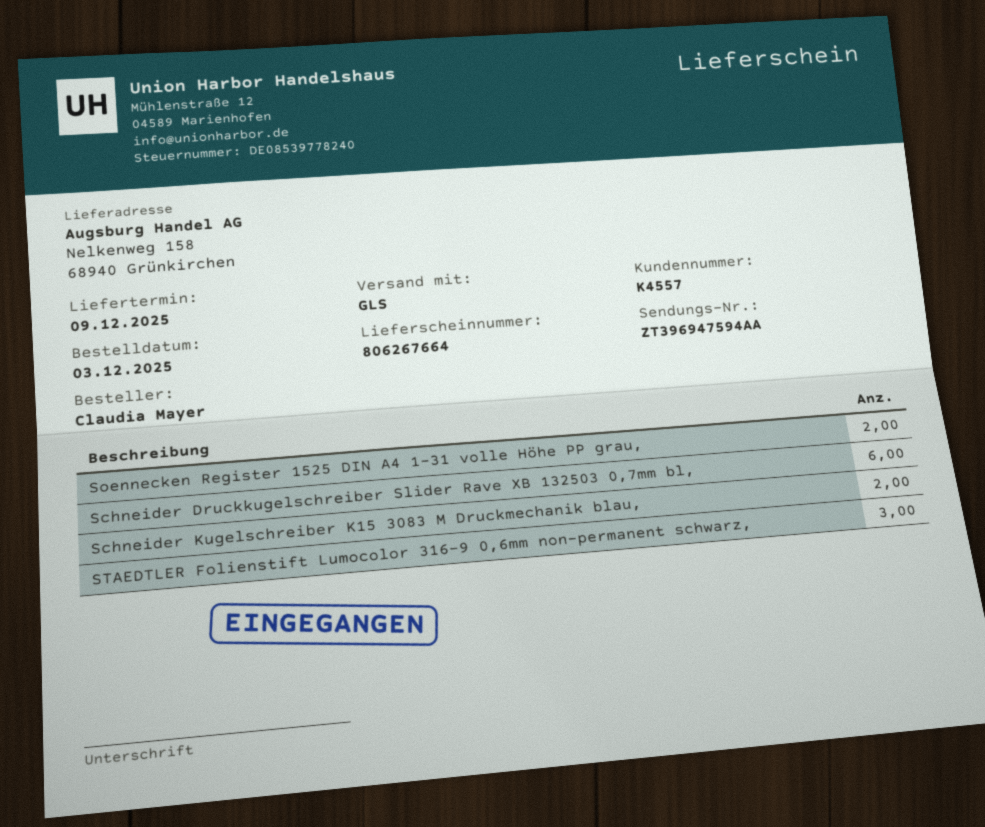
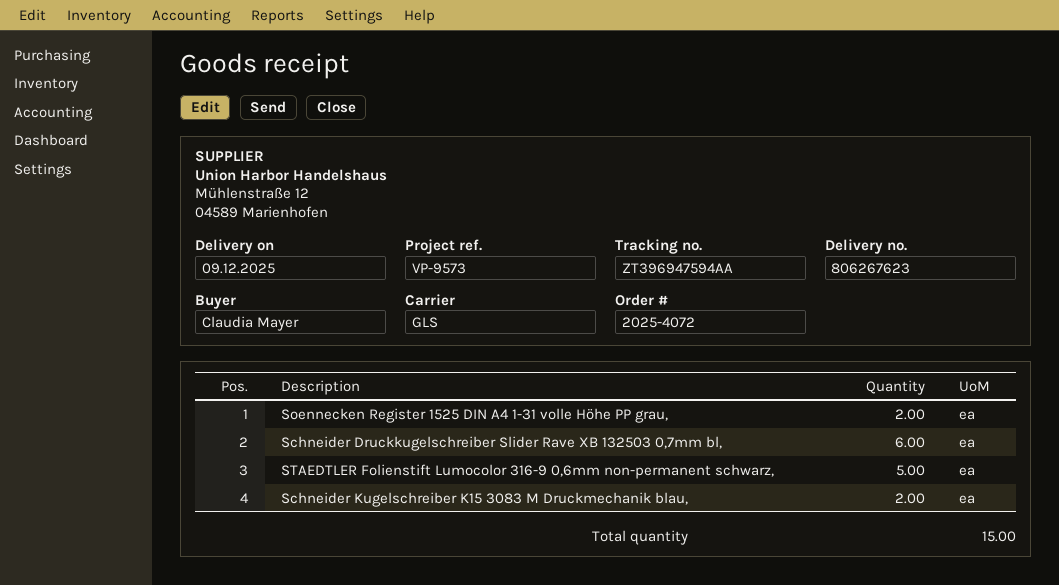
delivery note number: 806267664 -> 806267623
STAEDTLER Folienstift Lumocolor 316-9 0,6mm non-permanent schwarz,: 3 -> 5

